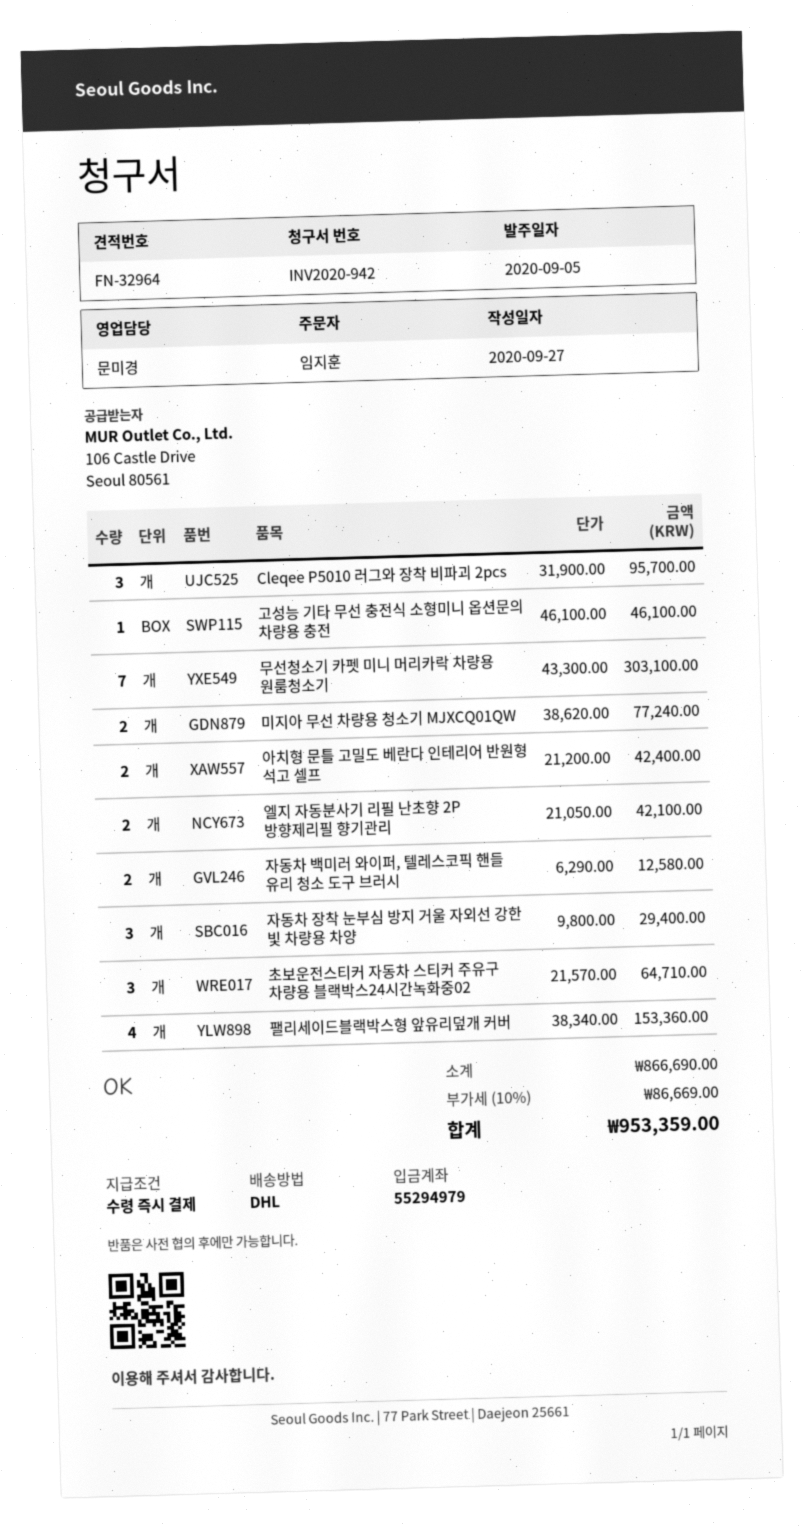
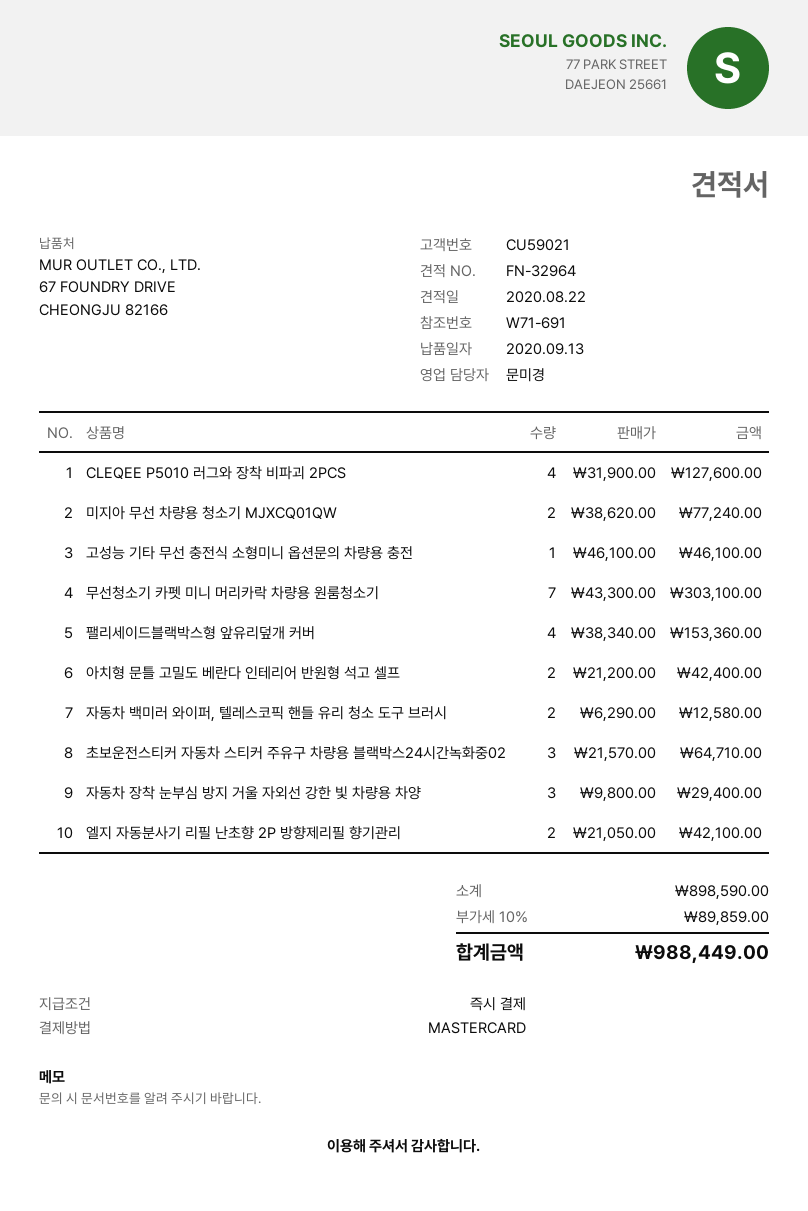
Cleqee P5010 러그와 장착 비파괴 2pcs: 3 x 31900.00 = 95700.00 -> 4 x 31900.00 = 127600.00
subtotal: 866690.00 -> 898590.00
tax: 10% = 86669.00 -> 10% = 89859.00
total: 953359.00 -> 988449.00

